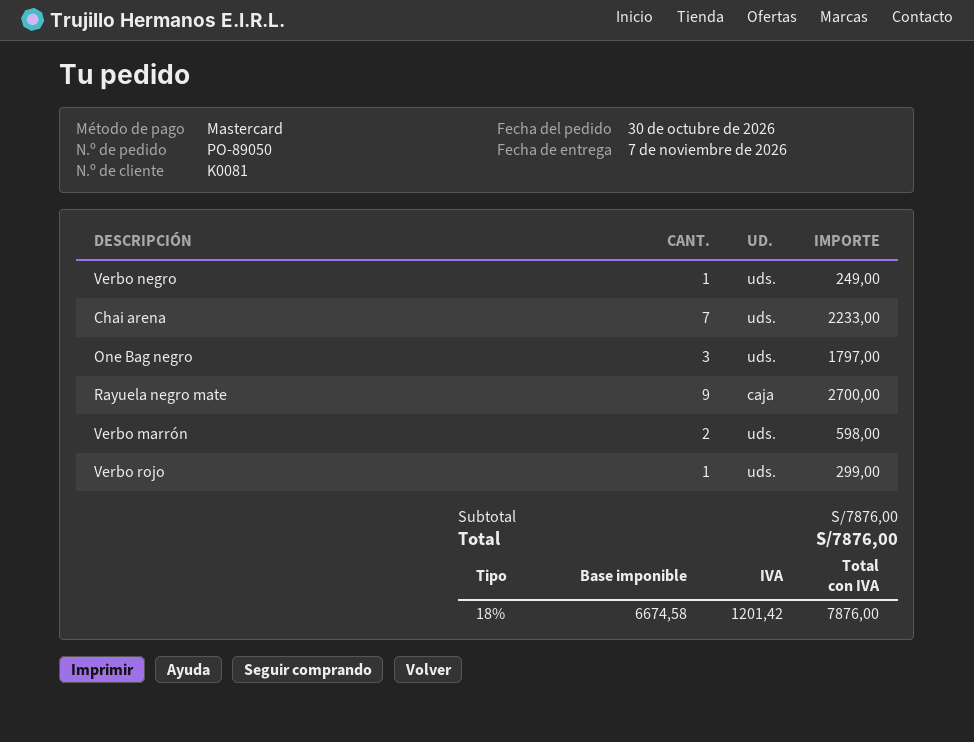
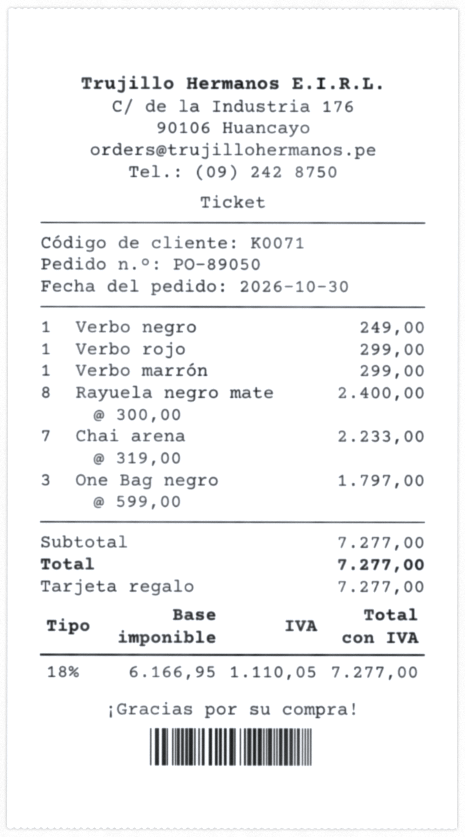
customer number: K0081 -> K0071
payment method: Mastercard -> gift card
Rayuela negro mate: 9 for 2700.00 -> 8 for 2400.00
Verbo marrón: 2 for 598.00 -> 1 for 299.00
subtotal: 7876.00 -> 7277.00
net: 6674.58 -> 6166.95
tax: 18% = 1201.42 -> 18% = 1110.05
total: 7876.00 -> 7277.00

